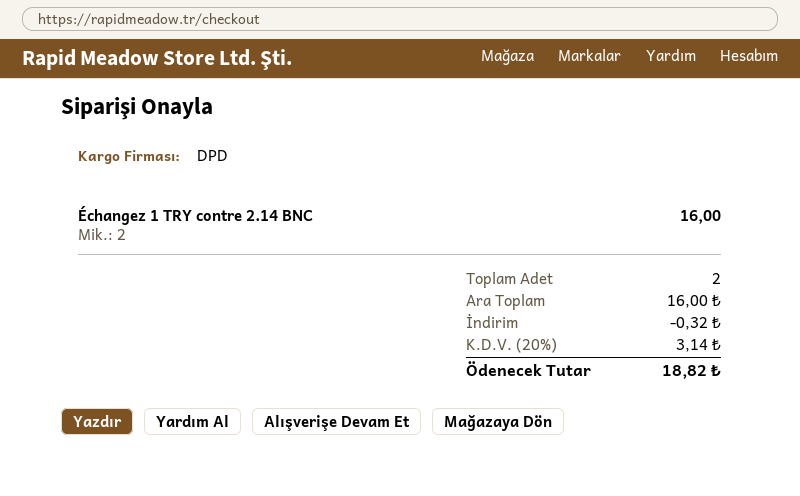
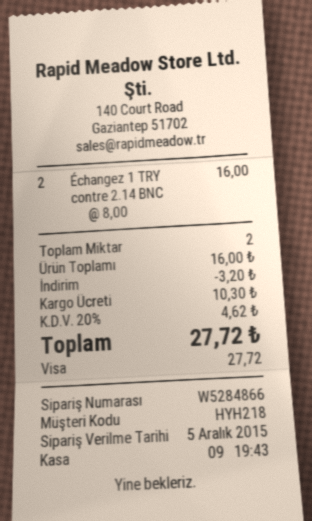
discount: 0.32 -> 3.20
shipping: none -> 10.30
tax: 20% = 3.14 -> 20% = 4.62
total: 18.82 -> 27.72

